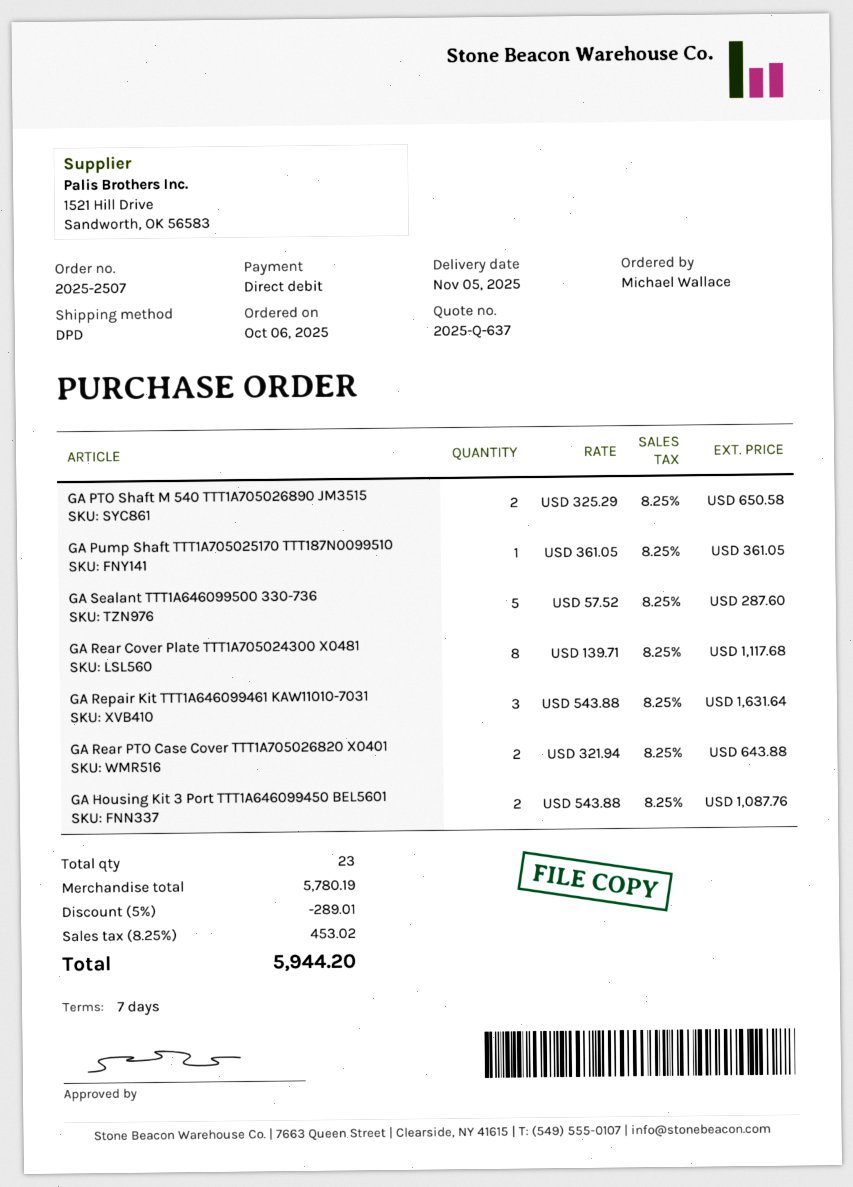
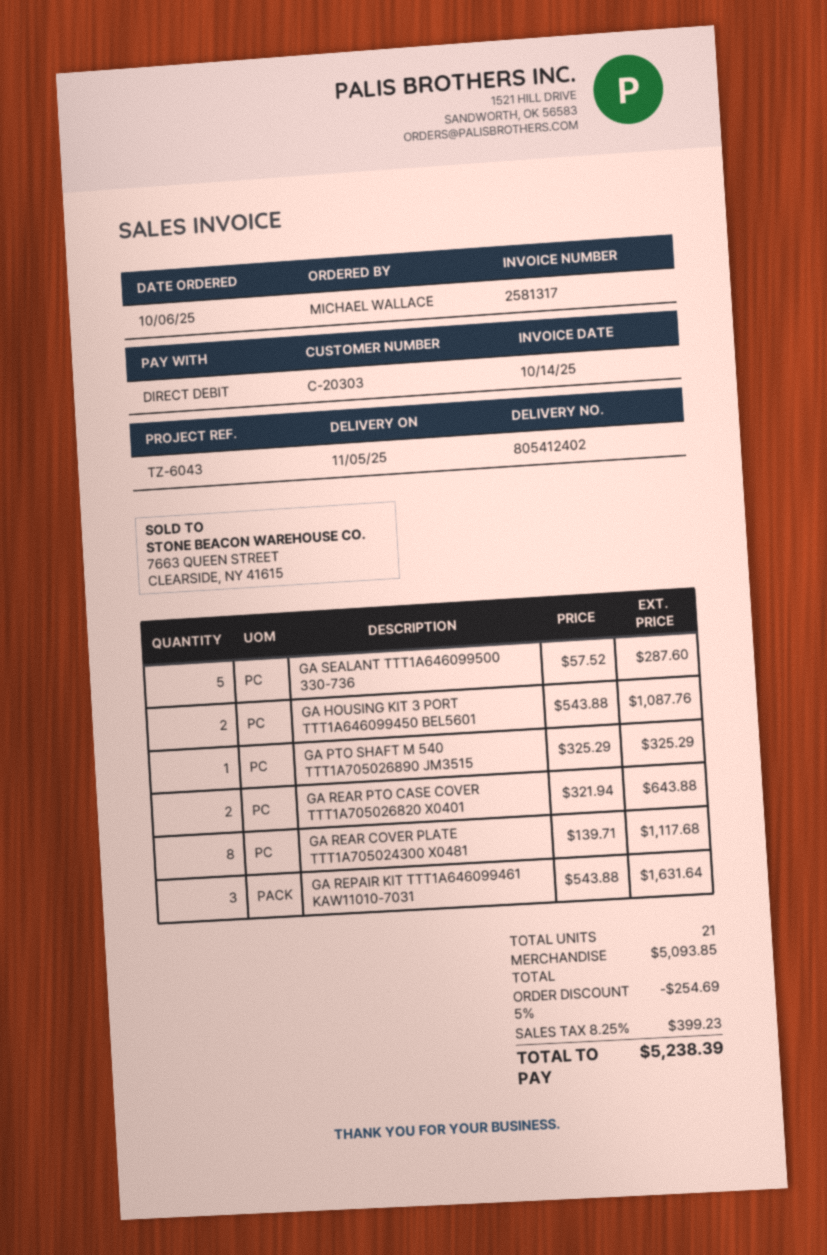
GA PTO Shaft M 540 TTT1A705026890 JM3515: 2 x 325.29 = 650.58 -> 1 x 325.29 = 325.29
GA Pump Shaft TTT1A705025170 TTT187N0099510: 1 x 361.05 = 361.05 -> none
total quantity: 23 -> 21
subtotal: 5780.19 -> 5093.85
discount: 5% = 289.01 -> 5% = 254.69
tax: 8.25% = 453.02 -> 8.25% = 399.23
total: 5944.20 -> 5238.39

